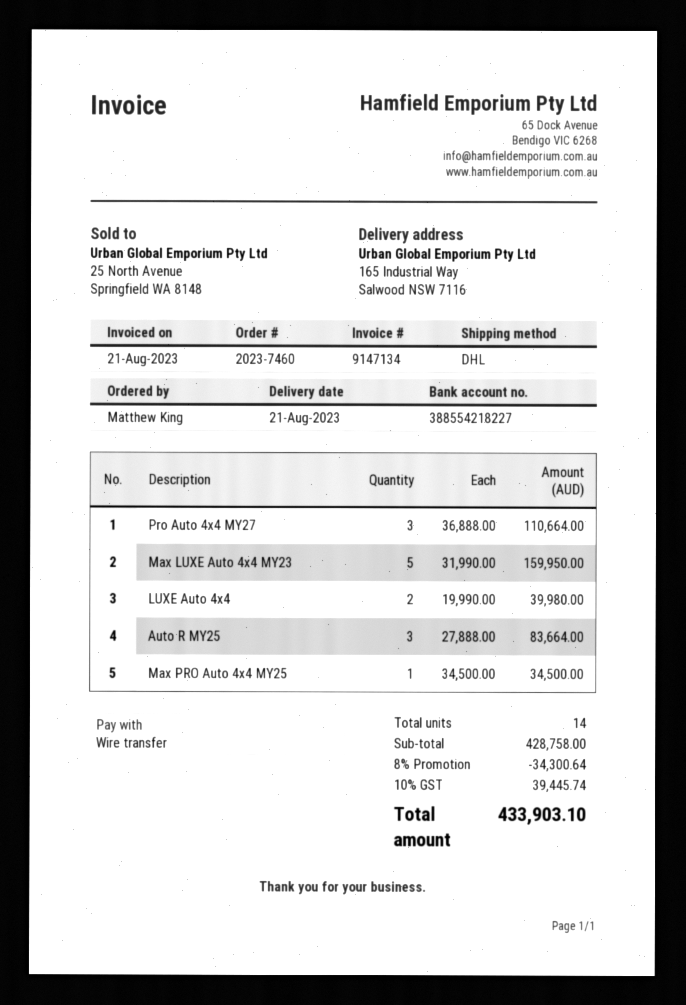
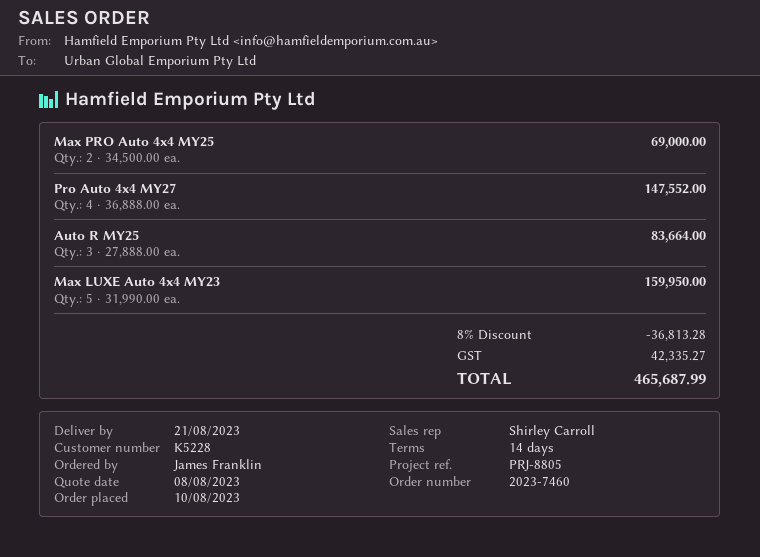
ordered by: Matthew King -> James Franklin
Pro Auto 4x4 MY27: 3 x 36888.00 = 110664.00 -> 4 x 36888.00 = 147552.00
LUXE Auto 4x4: 2 x 19990.00 = 39980.00 -> none
Max PRO Auto 4x4 MY25: 1 x 34500.00 = 34500.00 -> 2 x 34500.00 = 69000.00
discount: 8% = 34300.64 -> 8% = 36813.28
tax: 39445.74 -> 42335.27
total: 433903.10 -> 465687.99

